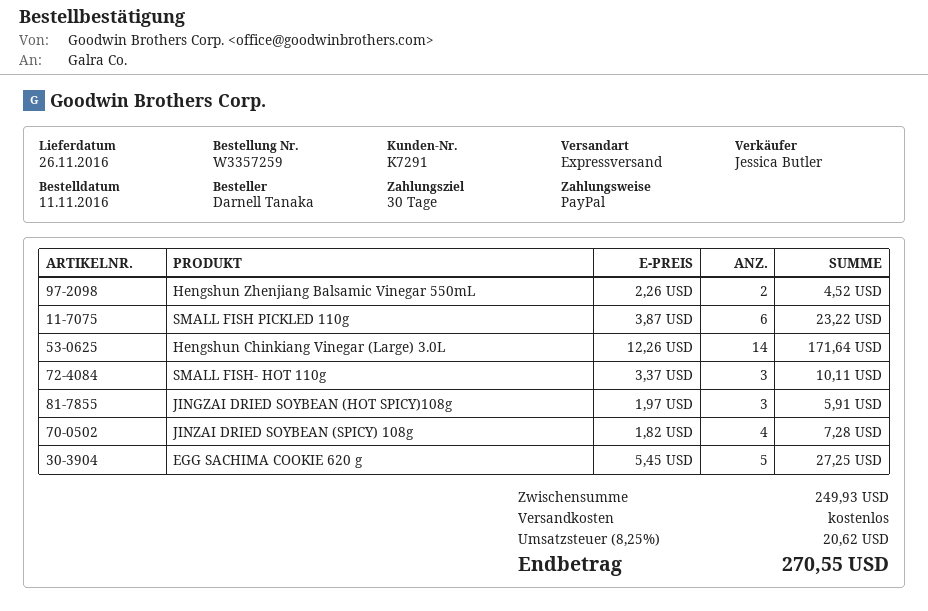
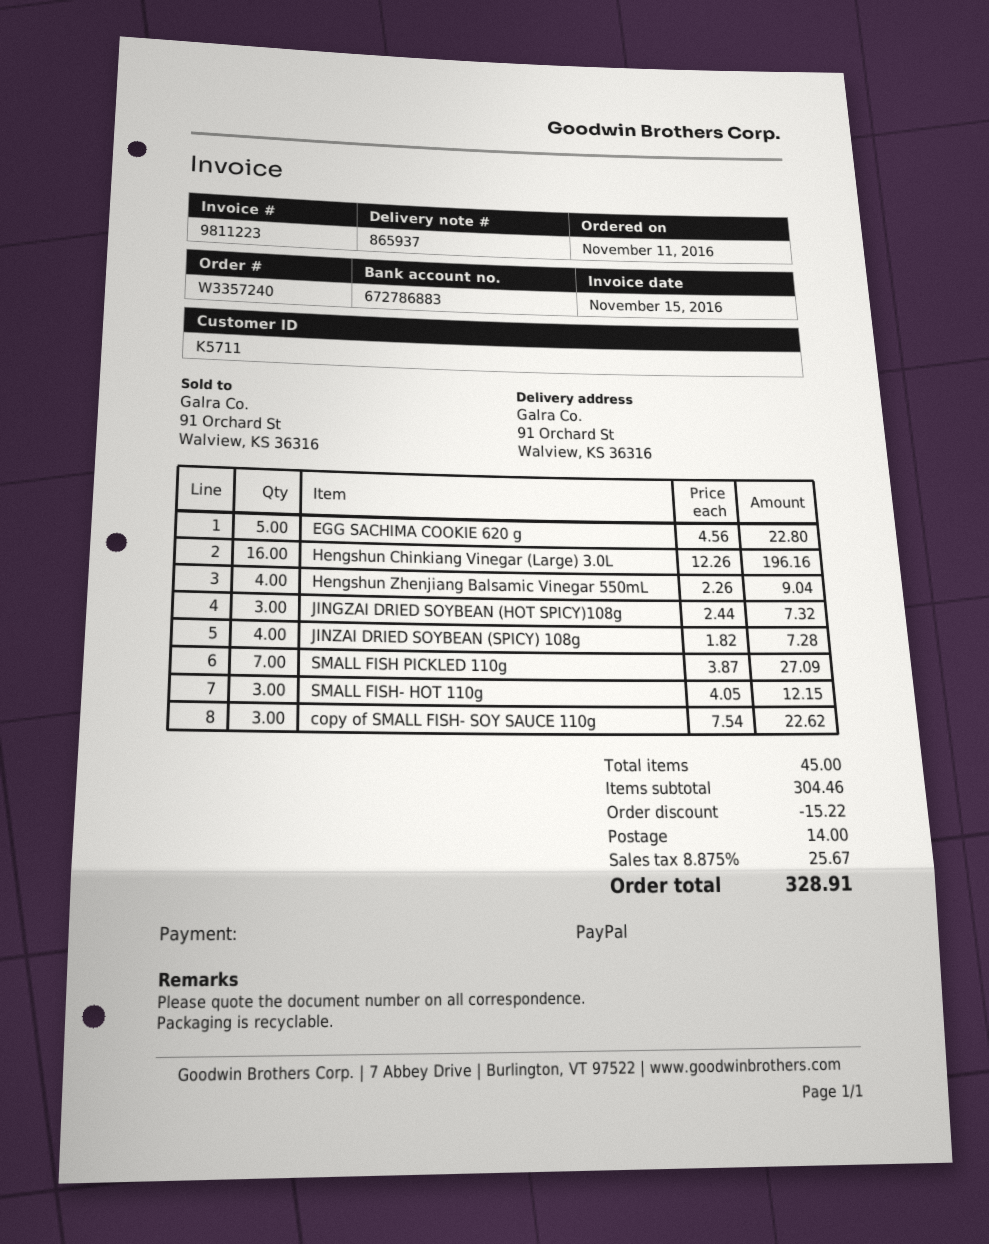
order number: W3357259 -> W3357240
customer number: K7291 -> K5711
Hengshun Zhenjiang Balsamic Vinegar 550mL: 2 x 2.26 = 4.52 -> 4 x 2.26 = 9.04
SMALL FISH PICKLED 110g: 6 x 3.87 = 23.22 -> 7 x 3.87 = 27.09
Hengshun Chinkiang Vinegar (Large) 3.0L: 14 x 12.26 = 171.64 -> 16 x 12.26 = 196.16
SMALL FISH- HOT 110g: 3 x 3.37 = 10.11 -> 3 x 4.05 = 12.15
JINGZAI DRIED SOYBEAN (HOT SPICY)108g: 3 x 1.97 = 5.91 -> 3 x 2.44 = 7.32
EGG SACHIMA COOKIE 620 g: 5 x 5.45 = 27.25 -> 5 x 4.56 = 22.80
copy of SMALL FISH- SOY SAUCE 110g: none -> 3 x 7.54 = 22.62
subtotal: 249.93 -> 304.46
discount: none -> 15.22
shipping: 0.00 -> 14.00
tax: 8.25% = 20.62 -> 8.875% = 25.67
total: 270.55 -> 328.91

